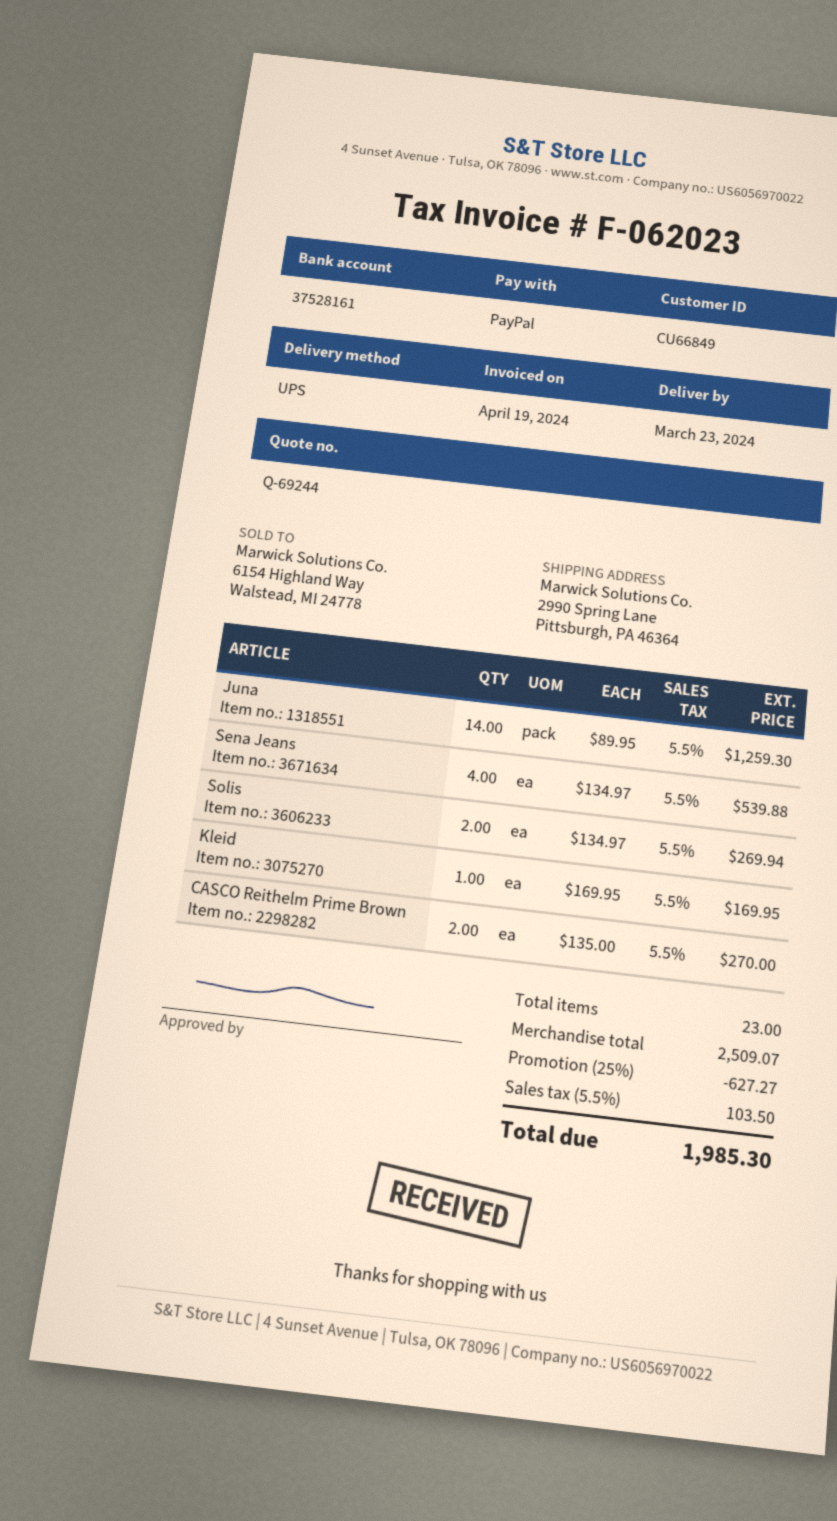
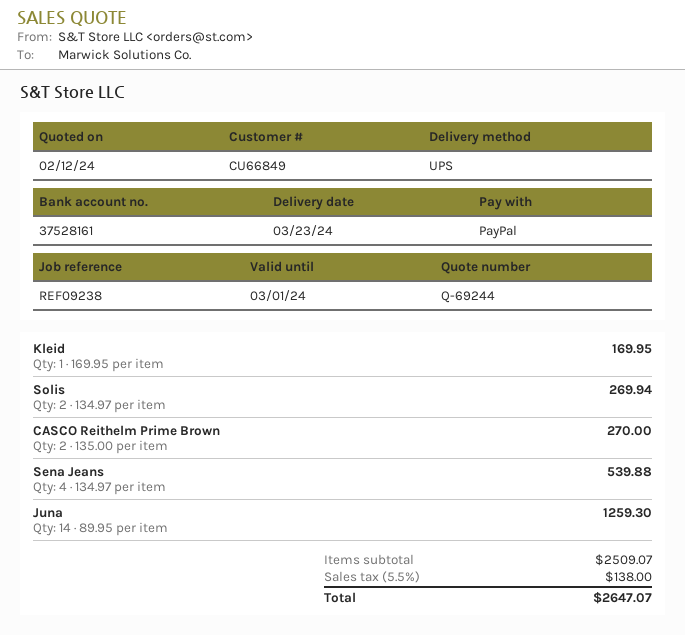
discount: 25% = 627.27 -> none
tax: 5.5% = 103.50 -> 5.5% = 138.00
total: 1985.30 -> 2647.07

